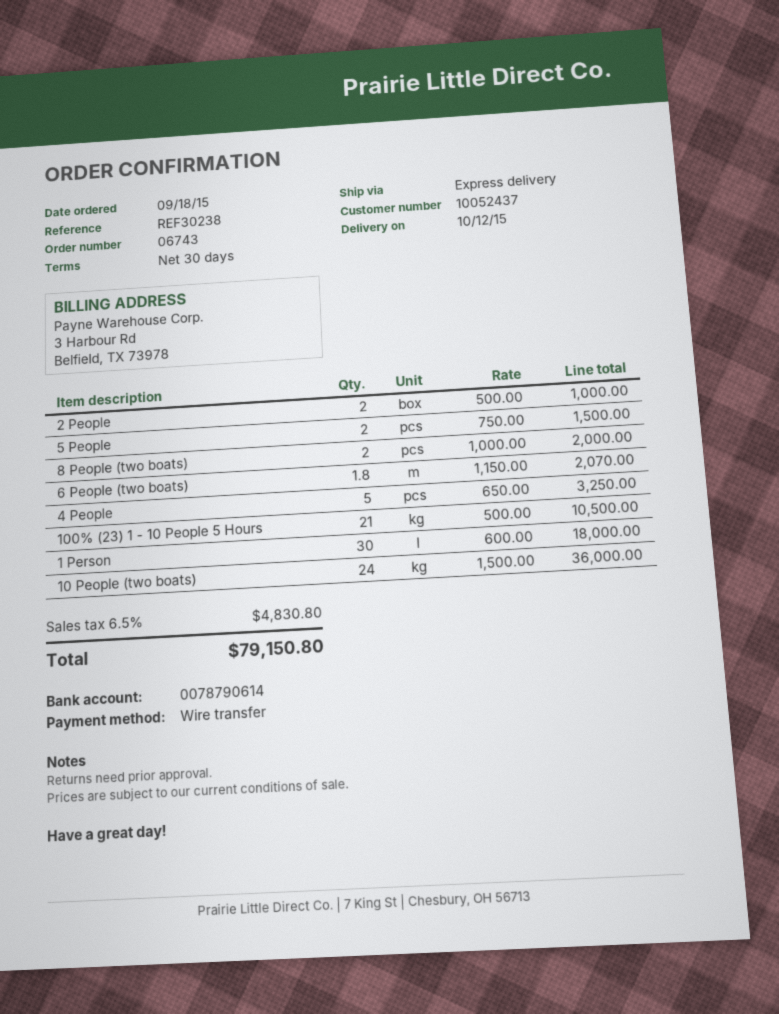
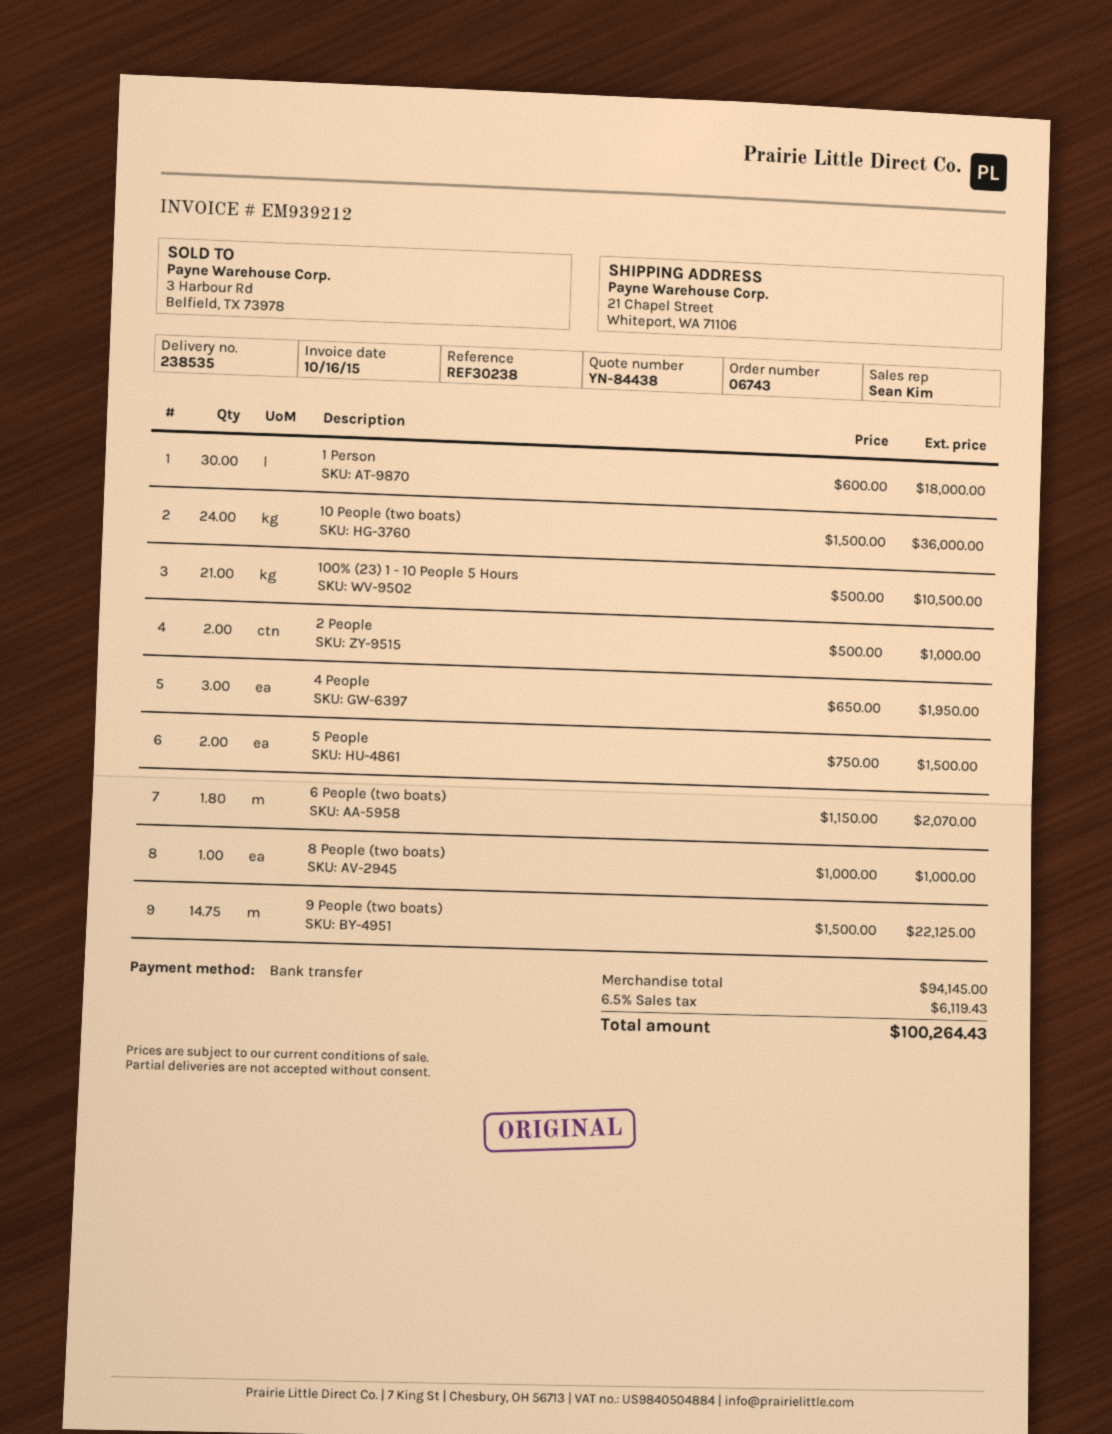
8 People (two boats): 2 x 1000.00 = 2000.00 -> 1 x 1000.00 = 1000.00
4 People: 5 x 650.00 = 3250.00 -> 3 x 650.00 = 1950.00
9 People (two boats): none -> 14.75 x 1500.00 = 22125.00
tax: 6.5% = 4830.80 -> 6.5% = 6119.43
total: 79150.80 -> 100264.43

